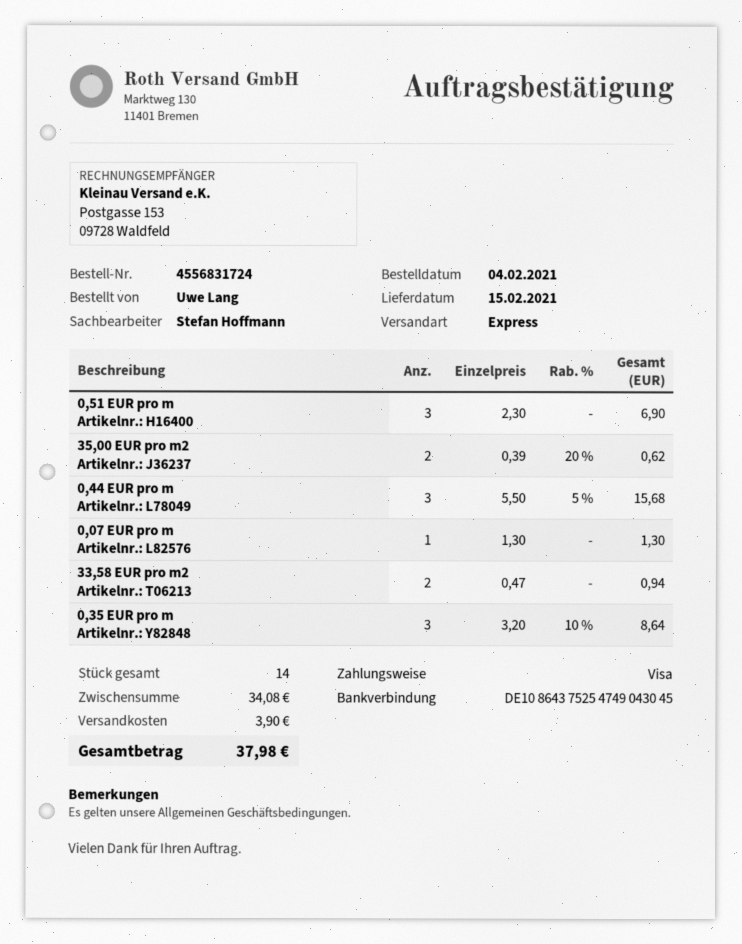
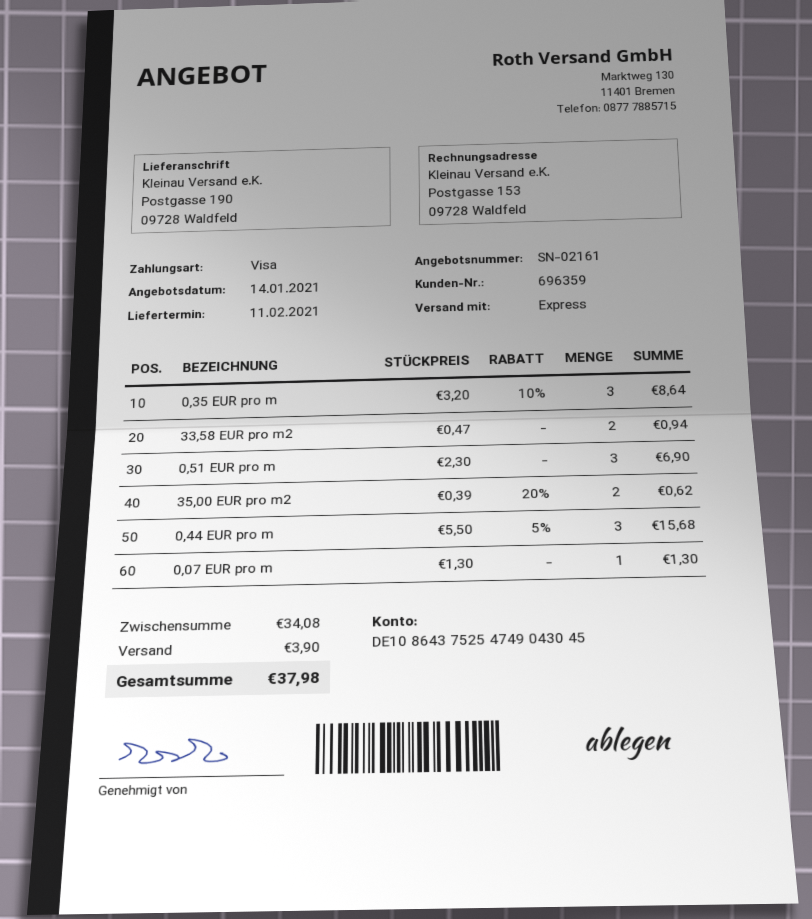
delivery date: 2021-02-15 -> 2021-02-11

